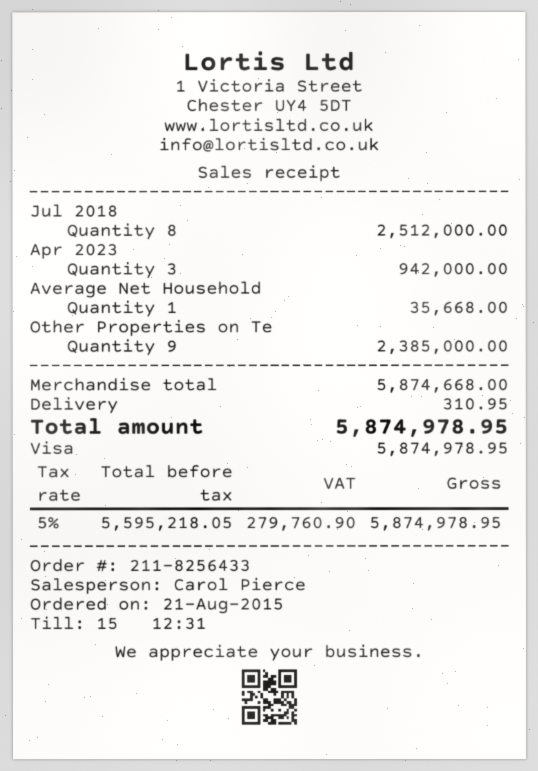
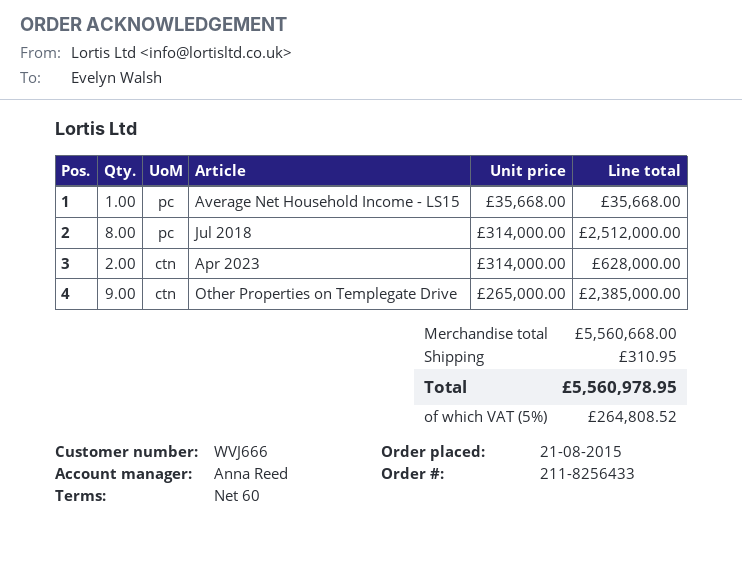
sales rep: Carol Pierce -> Anna Reed
Apr 2023: 3 for 942000.00 -> 2 for 628000.00
subtotal: 5874668.00 -> 5560668.00
tax: 5% = 279760.90 -> 5% = 264808.52
total: 5874978.95 -> 5560978.95

